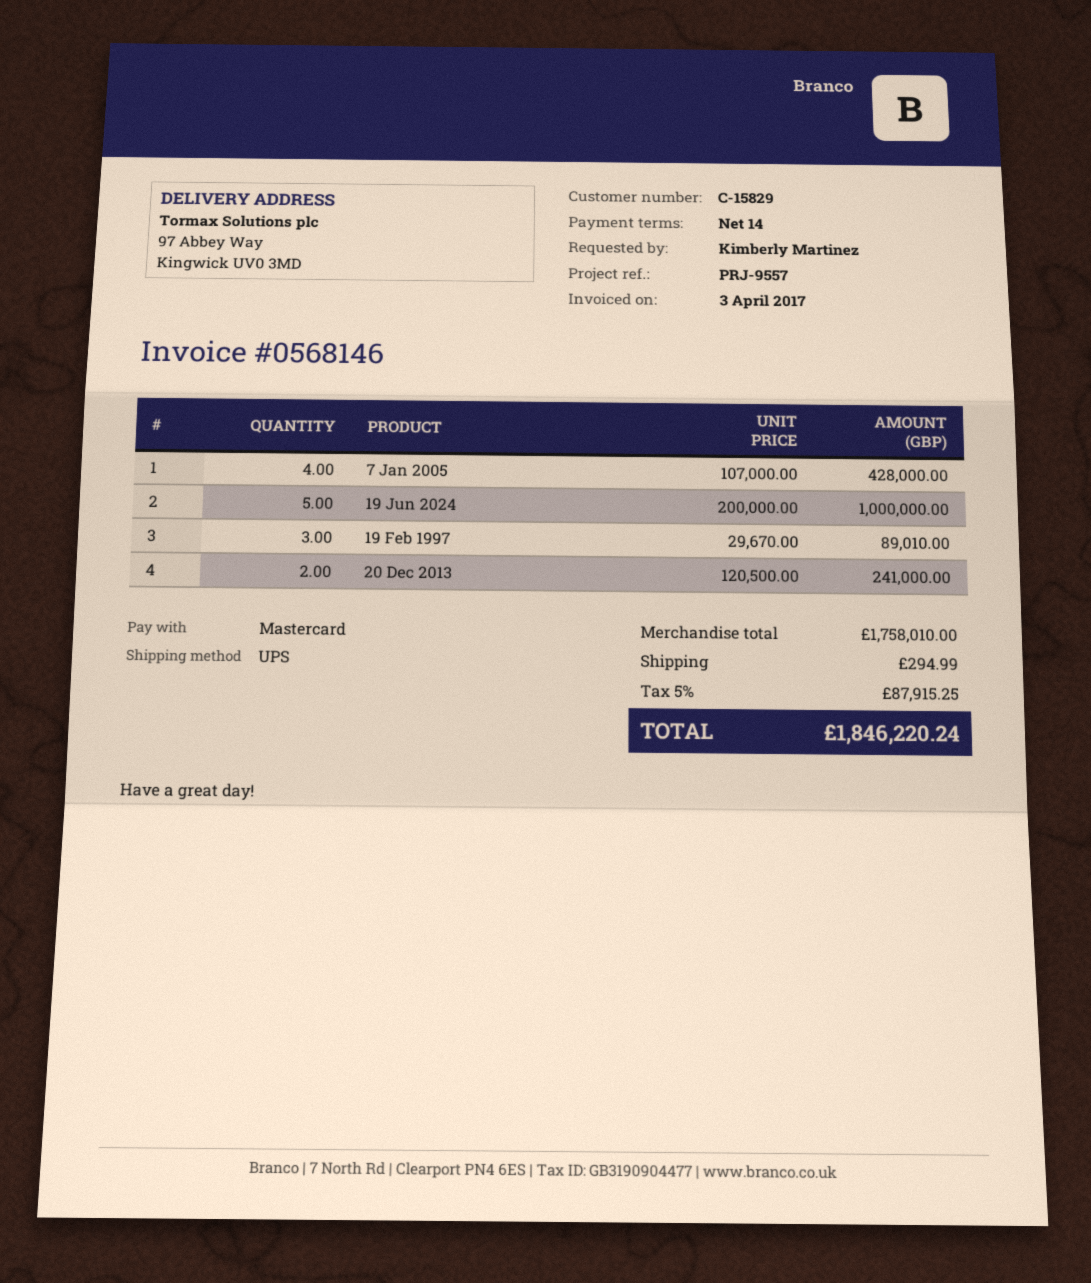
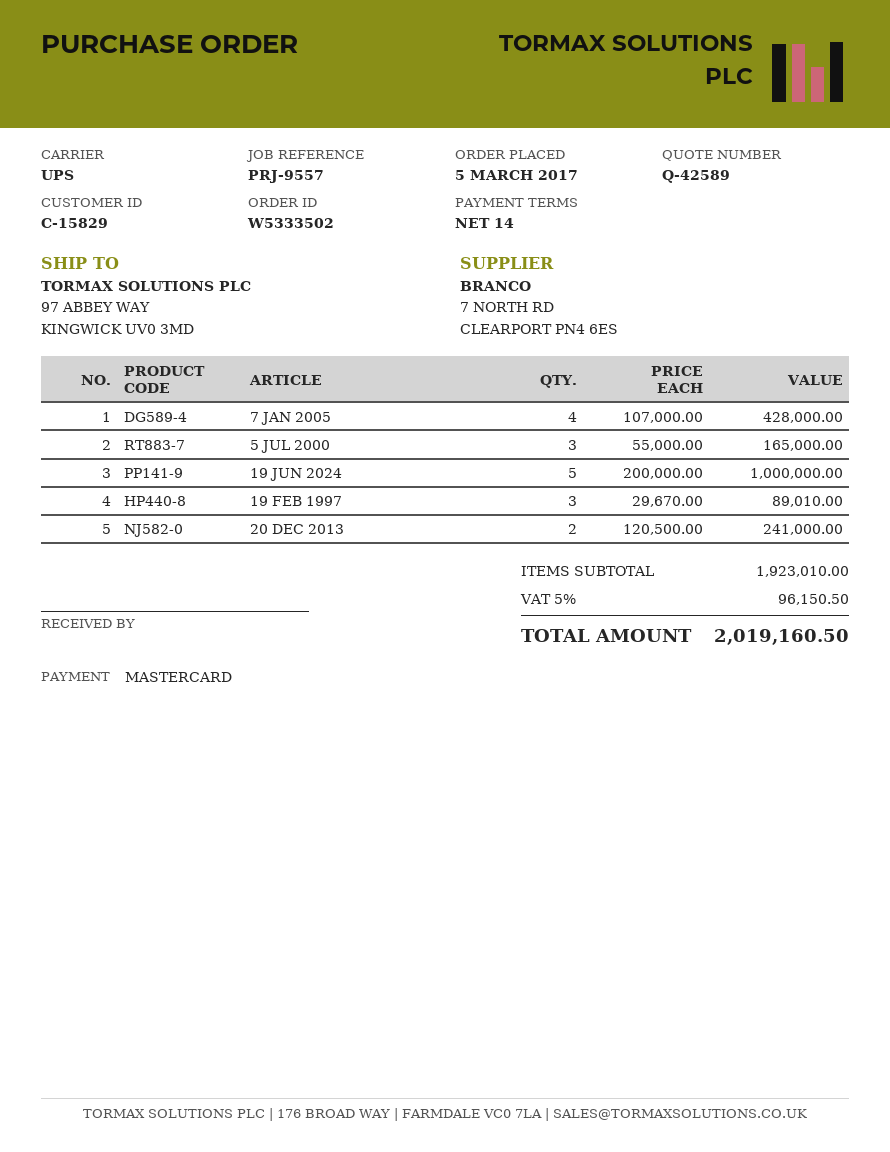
5 JUL 2000: none -> 3 x 55000.00 = 165000.00
subtotal: 1758010.00 -> 1923010.00
shipping: 294.99 -> none
tax: 5% = 87915.25 -> 5% = 96150.50
total: 1846220.24 -> 2019160.50

